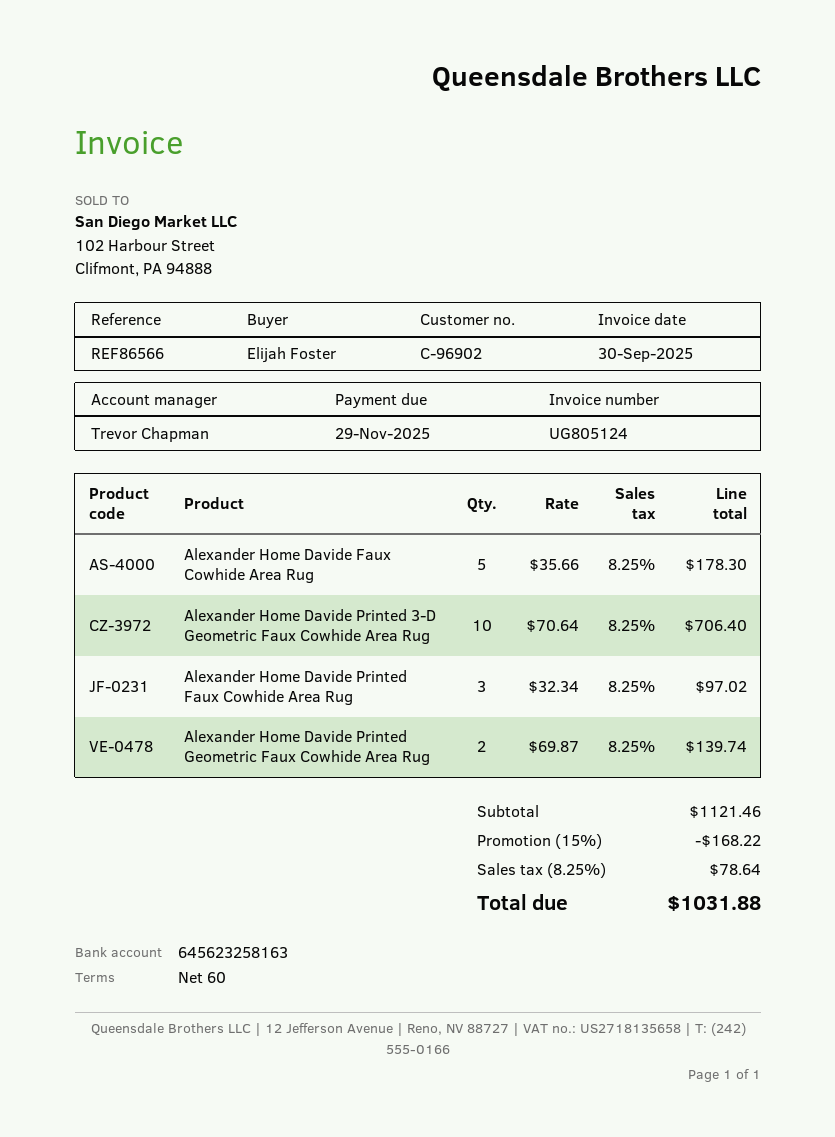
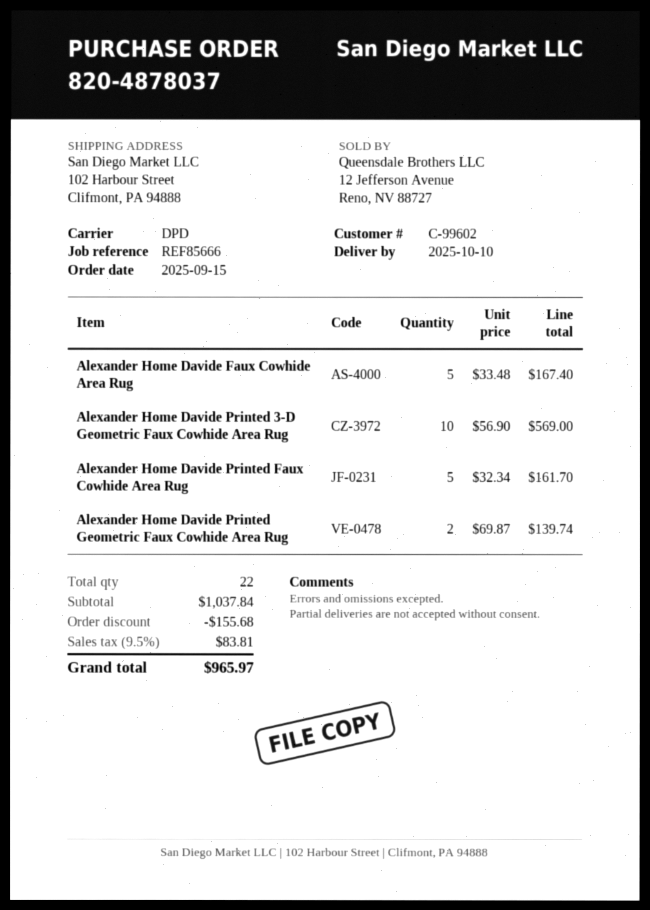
customer number: C-96902 -> C-99602
reference: REF86566 -> REF85666
Alexander Home Davide Faux Cowhide Area Rug: 5 x 35.66 = 178.30 -> 5 x 33.48 = 167.40
Alexander Home Davide Printed 3-D Geometric Faux Cowhide Area Rug: 10 x 70.64 = 706.40 -> 10 x 56.90 = 569.00
Alexander Home Davide Printed Faux Cowhide Area Rug: 3 x 32.34 = 97.02 -> 5 x 32.34 = 161.70
subtotal: 1121.46 -> 1037.84
discount: 168.22 -> 155.68
tax: 8.25% = 78.64 -> 9.5% = 83.81
total: 1031.88 -> 965.97

